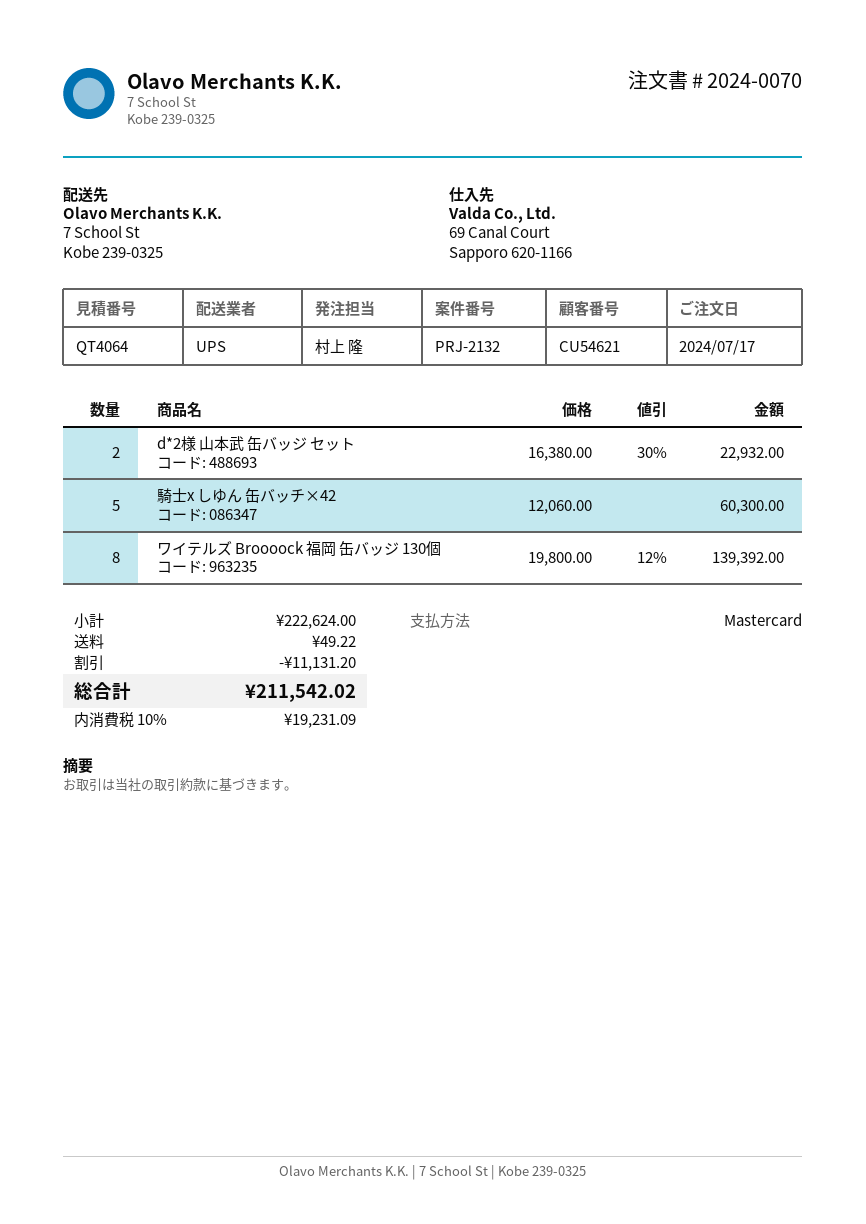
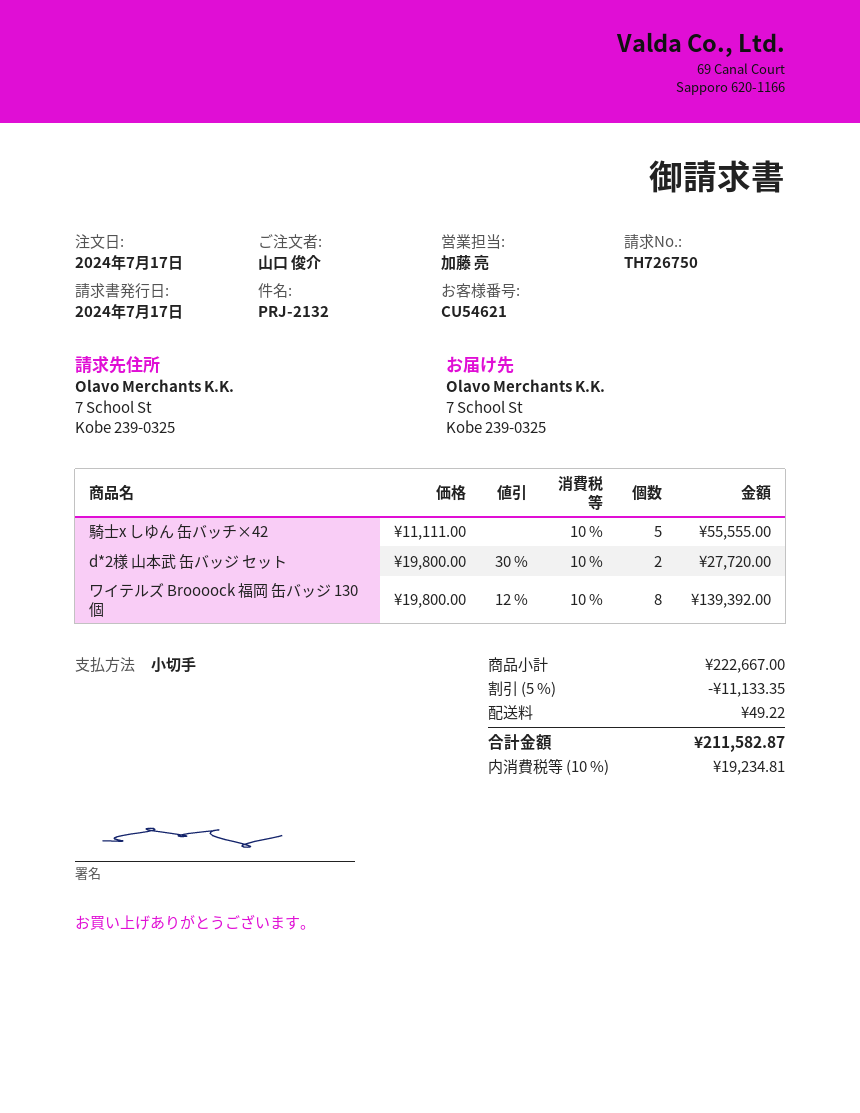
ordered by: 村上 隆 -> 山口 俊介
payment method: Mastercard -> cheque
d*2様 山本武 缶バッジ セット: 2 x 16380.00 - 30% = 22932.00 -> 2 x 19800.00 - 30% = 27720.00
騎士x しゆん 缶バッチ×42: 5 x 12060.00 = 60300.00 -> 5 x 11111.00 = 55555.00
subtotal: 222624.00 -> 222667.00
discount: 11131.20 -> 11133.35
tax: 10% = 19231.09 -> 10% = 19234.81
total: 211542.02 -> 211582.87

